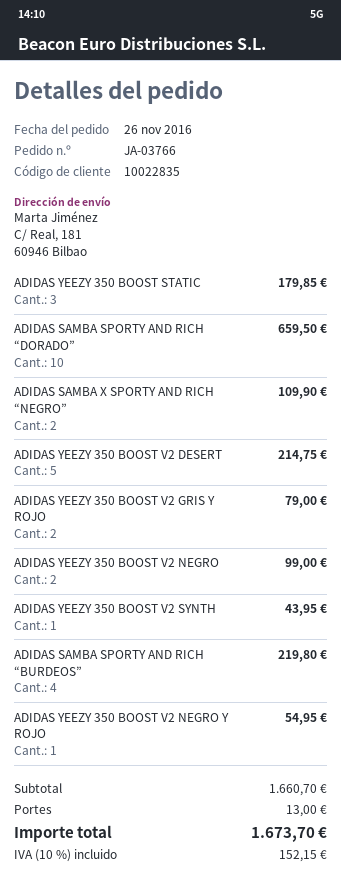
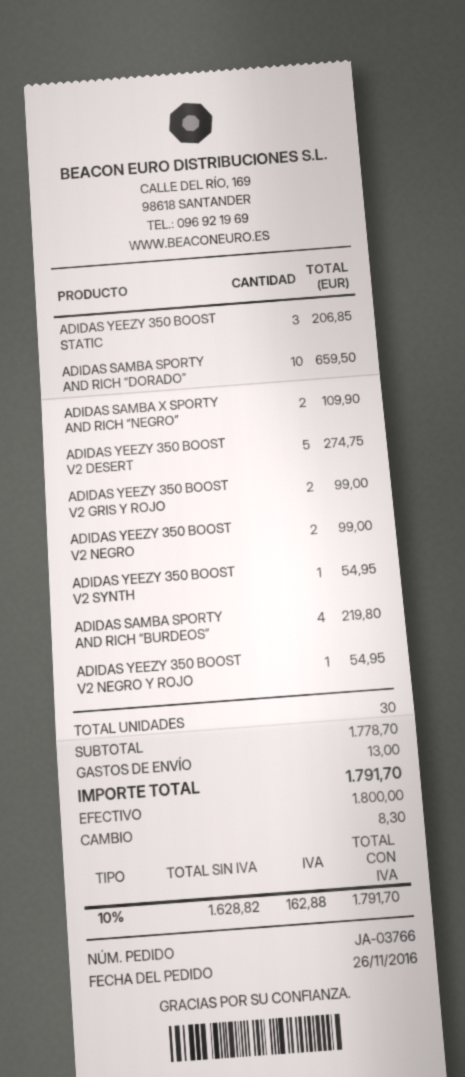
ADIDAS YEEZY 350 BOOST STATIC: 3 for 179.85 -> 3 for 206.85
ADIDAS YEEZY 350 BOOST V2 DESERT: 5 for 214.75 -> 5 for 274.75
ADIDAS YEEZY 350 BOOST V2 GRIS Y ROJO: 2 for 79.00 -> 2 for 99.00
ADIDAS YEEZY 350 BOOST V2 SYNTH: 1 for 43.95 -> 1 for 54.95
subtotal: 1660.70 -> 1778.70
tax: 10% = 152.15 -> 10% = 162.88
total: 1673.70 -> 1791.70

